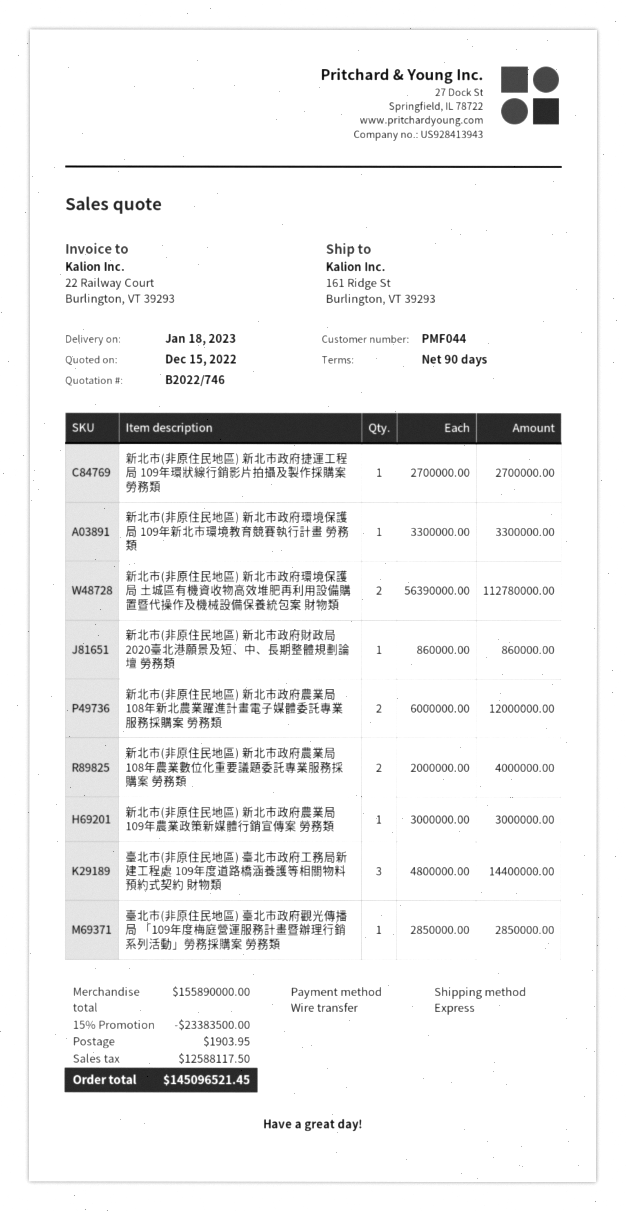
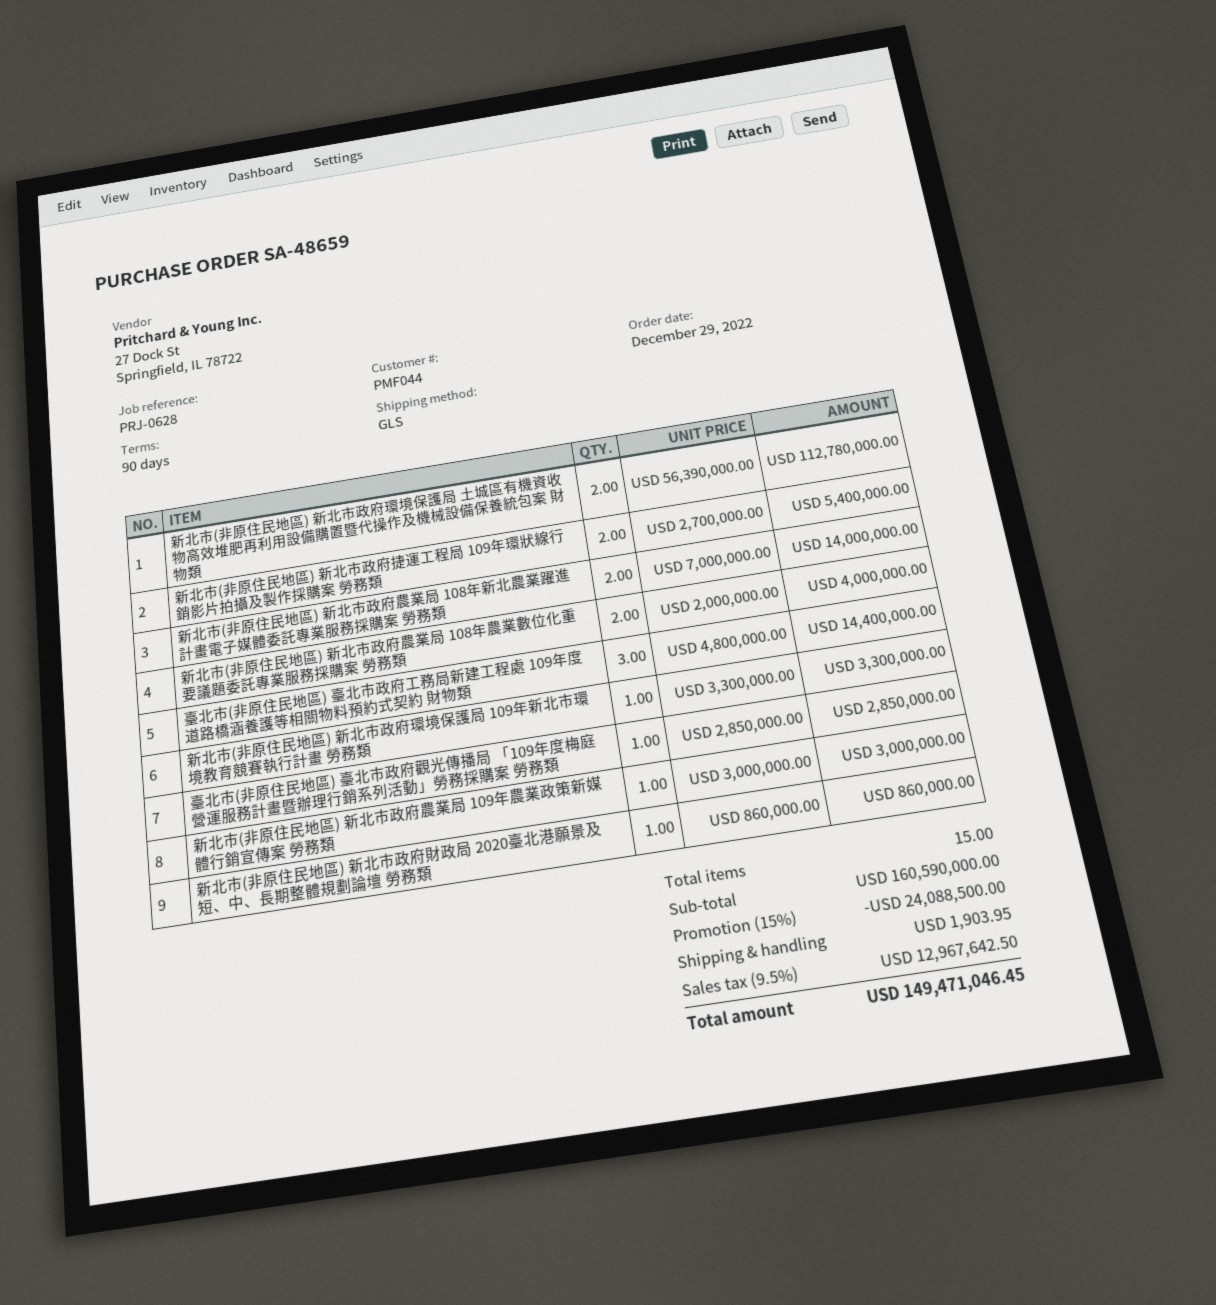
shipping method: express -> GLS
新北市(非原住民地區) 新北市政府捷運工程局 109年環狀線行銷影片拍攝及製作採購案 勞務類: 1 x 2700000.00 = 2700000.00 -> 2 x 2700000.00 = 5400000.00
新北市(非原住民地區) 新北市政府農業局 108年新北農業躍進計畫電子媒體委託專業服務採購案 勞務類: 2 x 6000000.00 = 12000000.00 -> 2 x 7000000.00 = 14000000.00
subtotal: 155890000.00 -> 160590000.00
discount: 15% = 23383500.00 -> 15% = 24088500.00
tax: 12588117.50 -> 12967642.50
total: 145096521.45 -> 149471046.45

